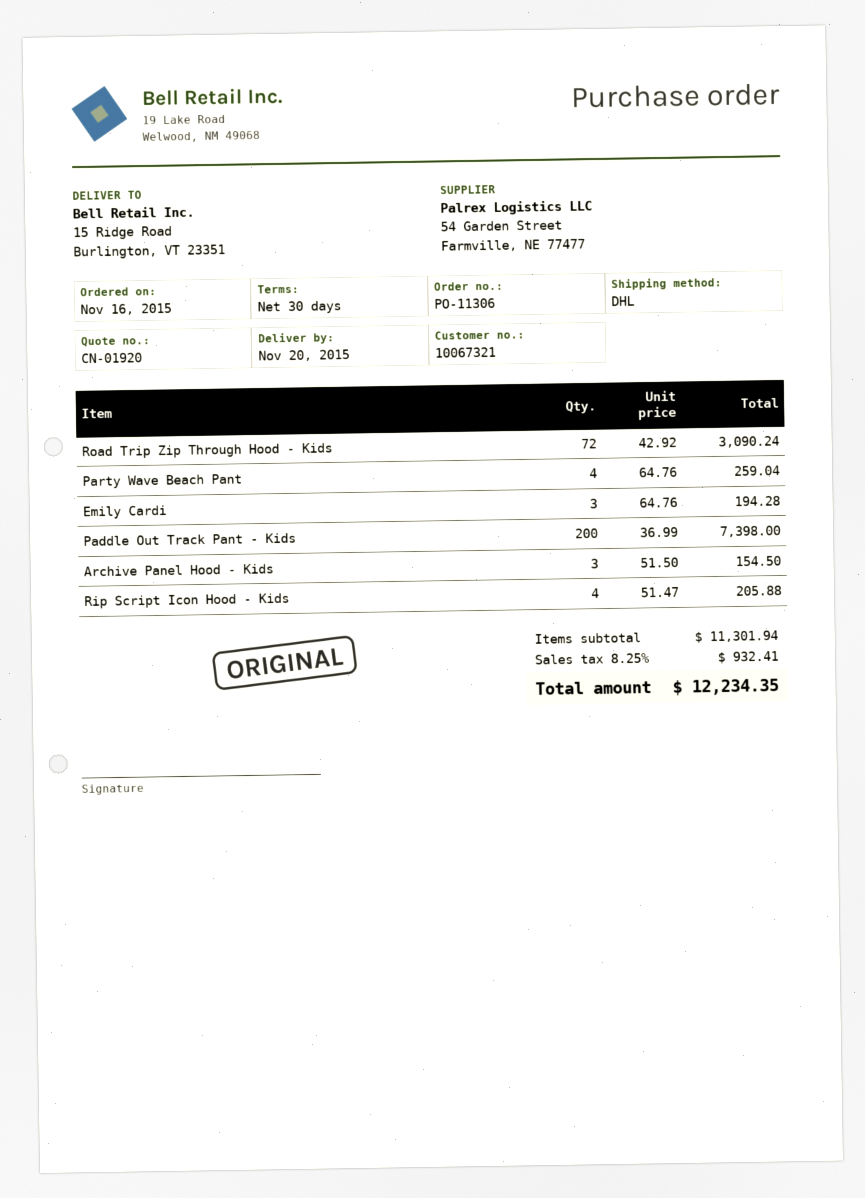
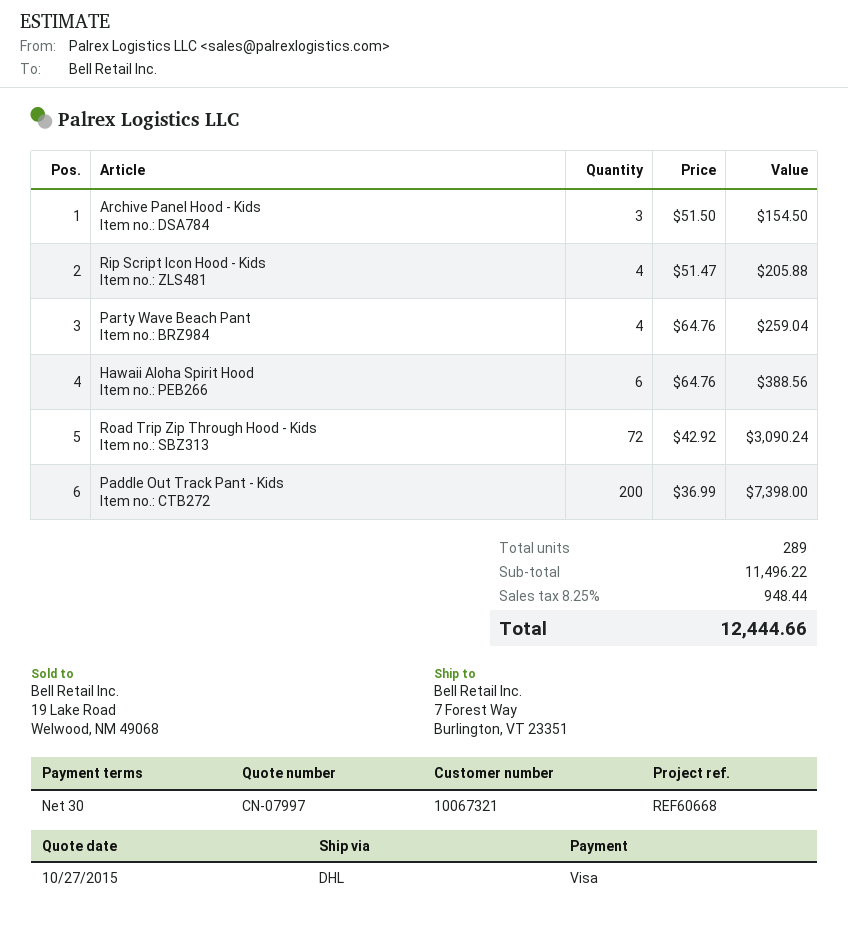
quote number: CN-01920 -> CN-07997
ship to: 15 Ridge Road, Burlington, VT 23351 -> 7 Forest Way, Burlington, VT 23351
Emily Cardi: 3 x 64.76 = 194.28 -> none
Hawaii Aloha Spirit Hood: none -> 6 x 64.76 = 388.56
subtotal: 11301.94 -> 11496.22
tax: 8.25% = 932.41 -> 8.25% = 948.44
total: 12234.35 -> 12444.66

